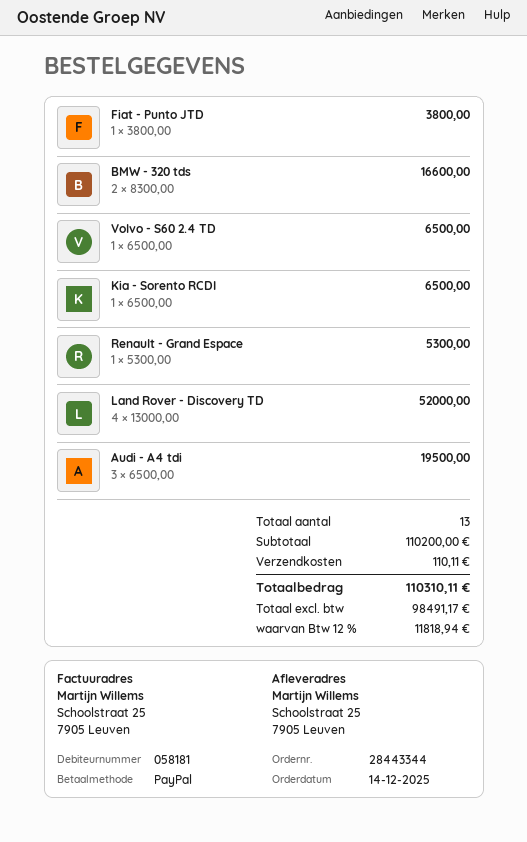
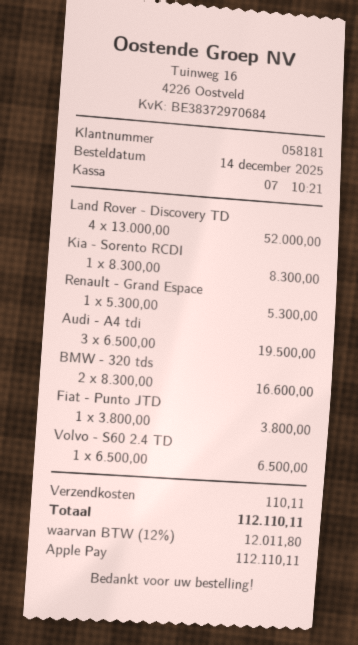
payment method: PayPal -> Apple Pay
Kia - Sorento RCDI: 1 x 6500.00 = 6500.00 -> 1 x 8300.00 = 8300.00
tax: 12% = 11818.94 -> 12% = 12011.80
total: 110310.11 -> 112110.11

